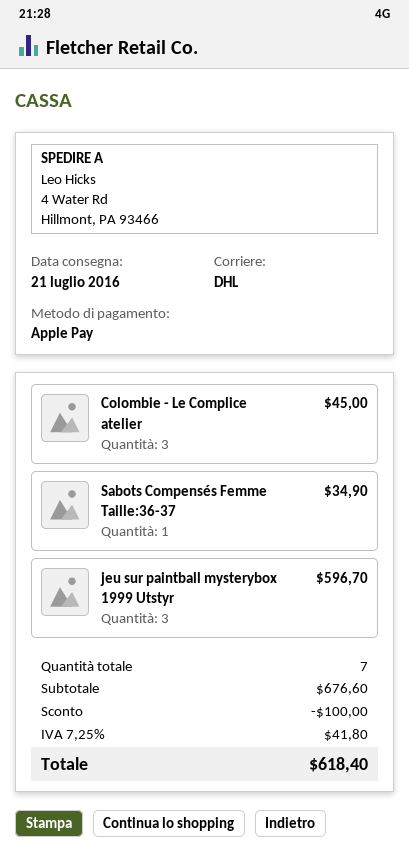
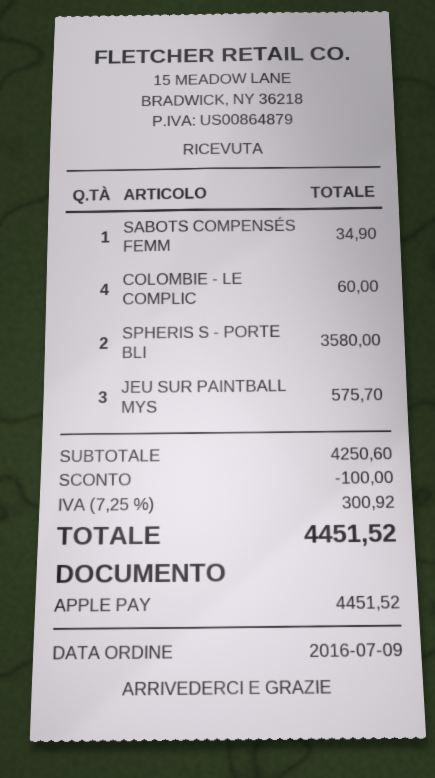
Colombie - Le Complice atelier: 3 for 45.00 -> 4 for 60.00
jeu sur paintball mysterybox 1999 Utstyr: 3 for 596.70 -> 3 for 575.70
SPHERIS S - PORTE BLI: none -> 2 for 3580.00
subtotal: 676.60 -> 4250.60
tax: 7.25% = 41.80 -> 7.25% = 300.92
total: 618.40 -> 4451.52

